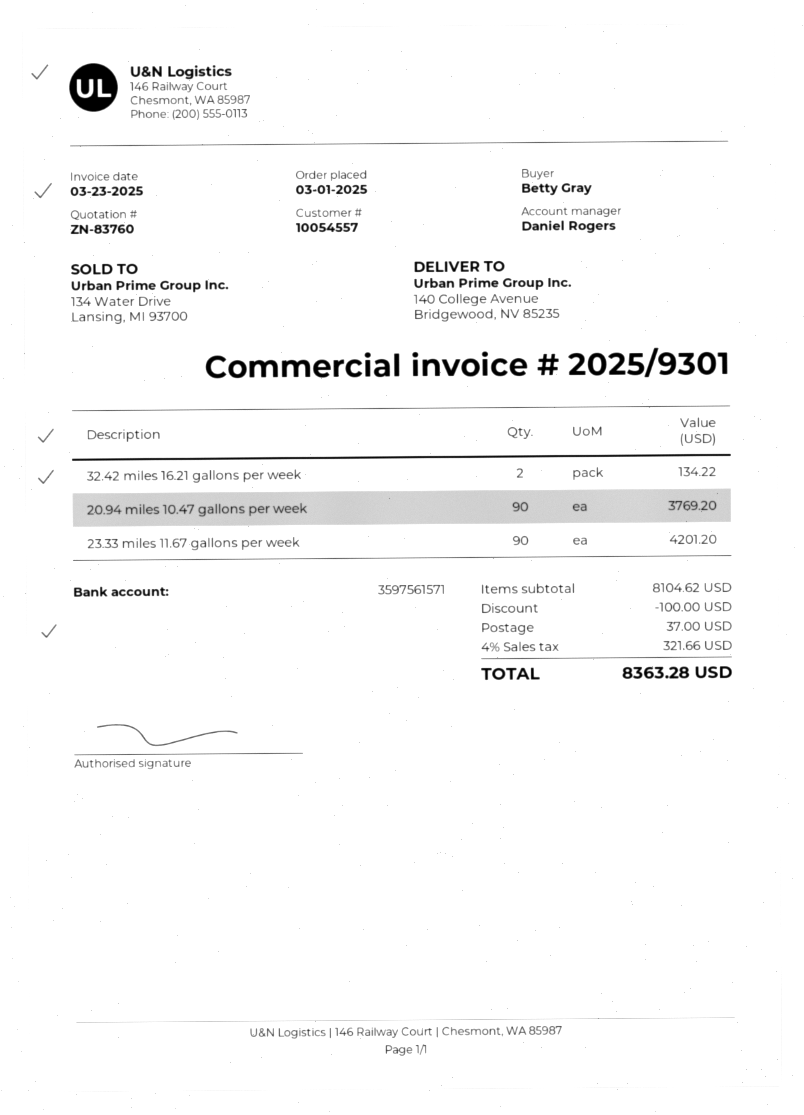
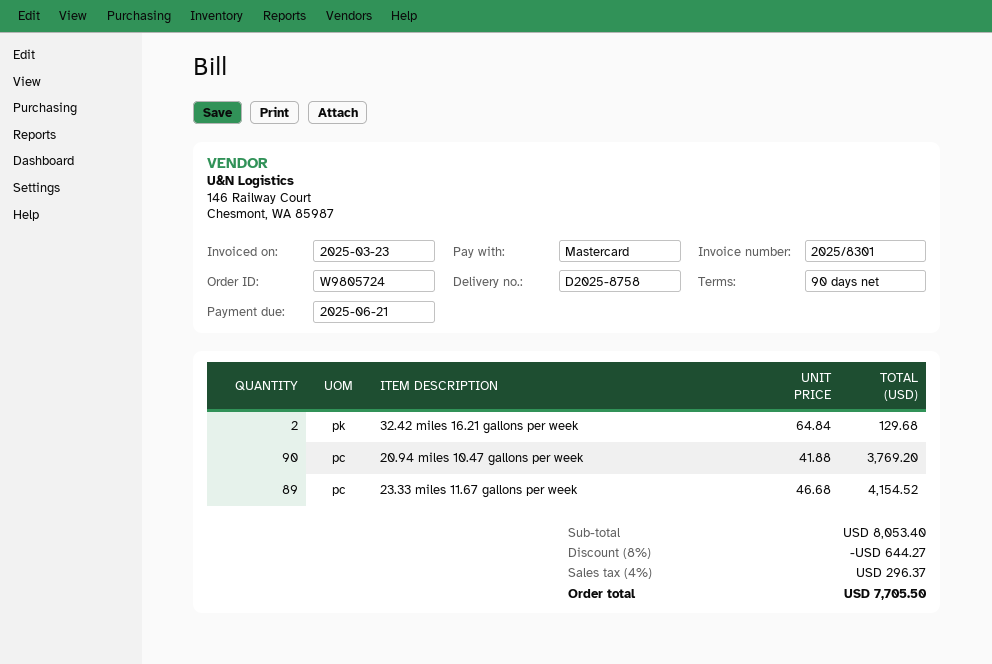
invoice number: 2025/9301 -> 2025/8301
32.42 miles 16.21 gallons per week: 2 for 134.22 -> 2 for 129.68
23.33 miles 11.67 gallons per week: 90 for 4201.20 -> 89 for 4154.52
subtotal: 8104.62 -> 8053.40
discount: 100.00 -> 644.27
shipping: 37.00 -> none
tax: 4% = 321.66 -> 4% = 296.37
total: 8363.28 -> 7705.50

